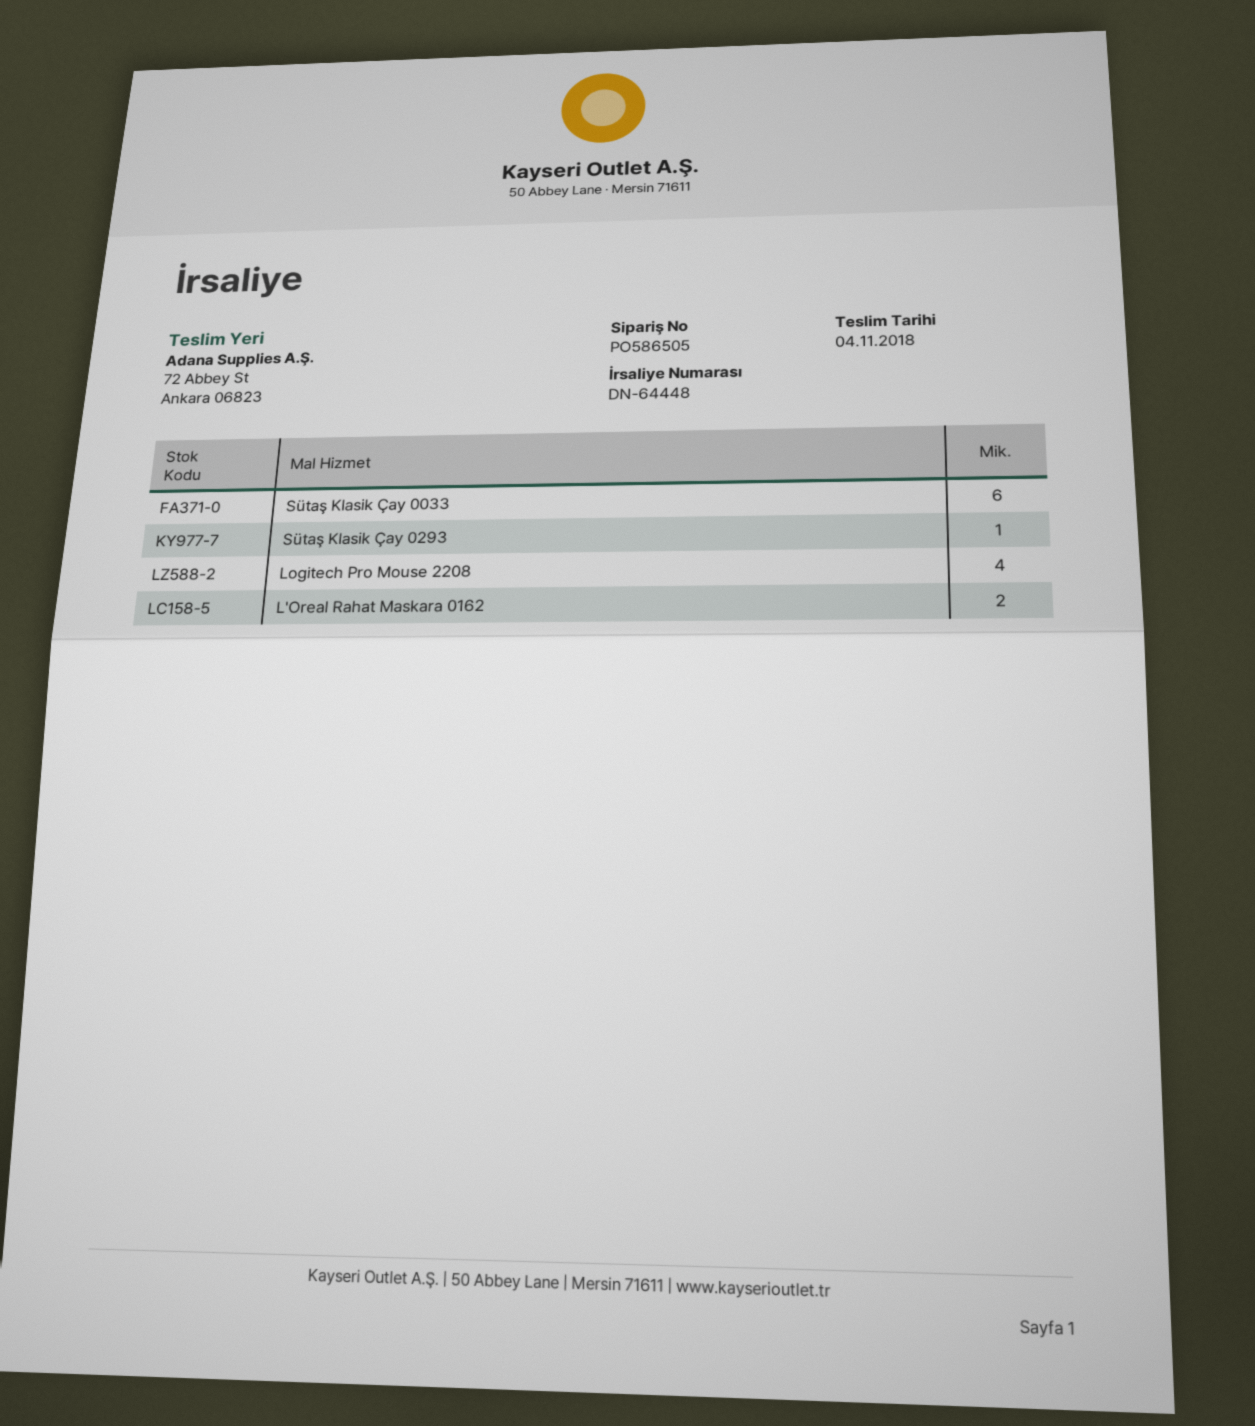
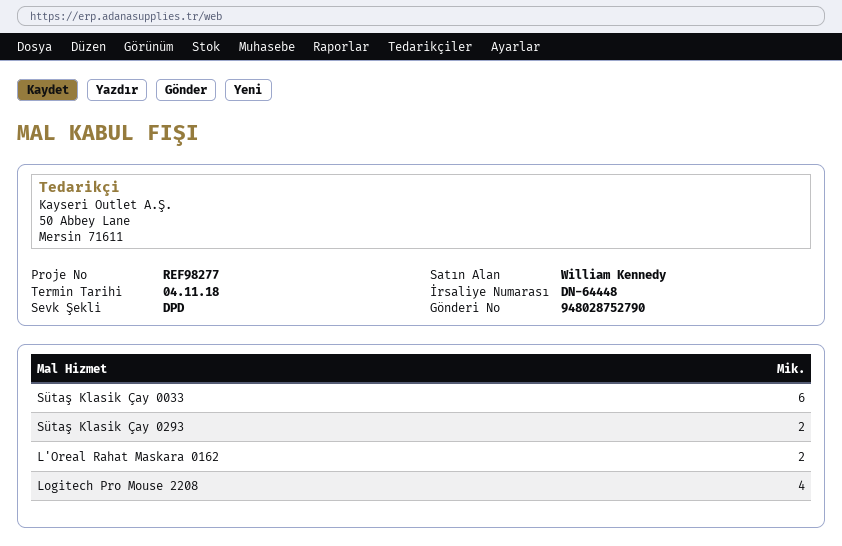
Sütaş Klasik Çay 0293: 1 -> 2

